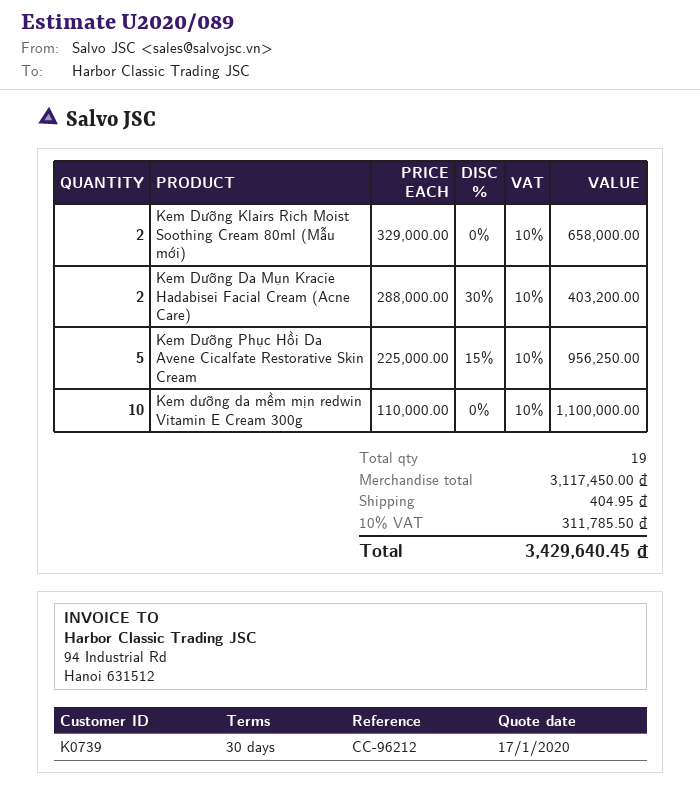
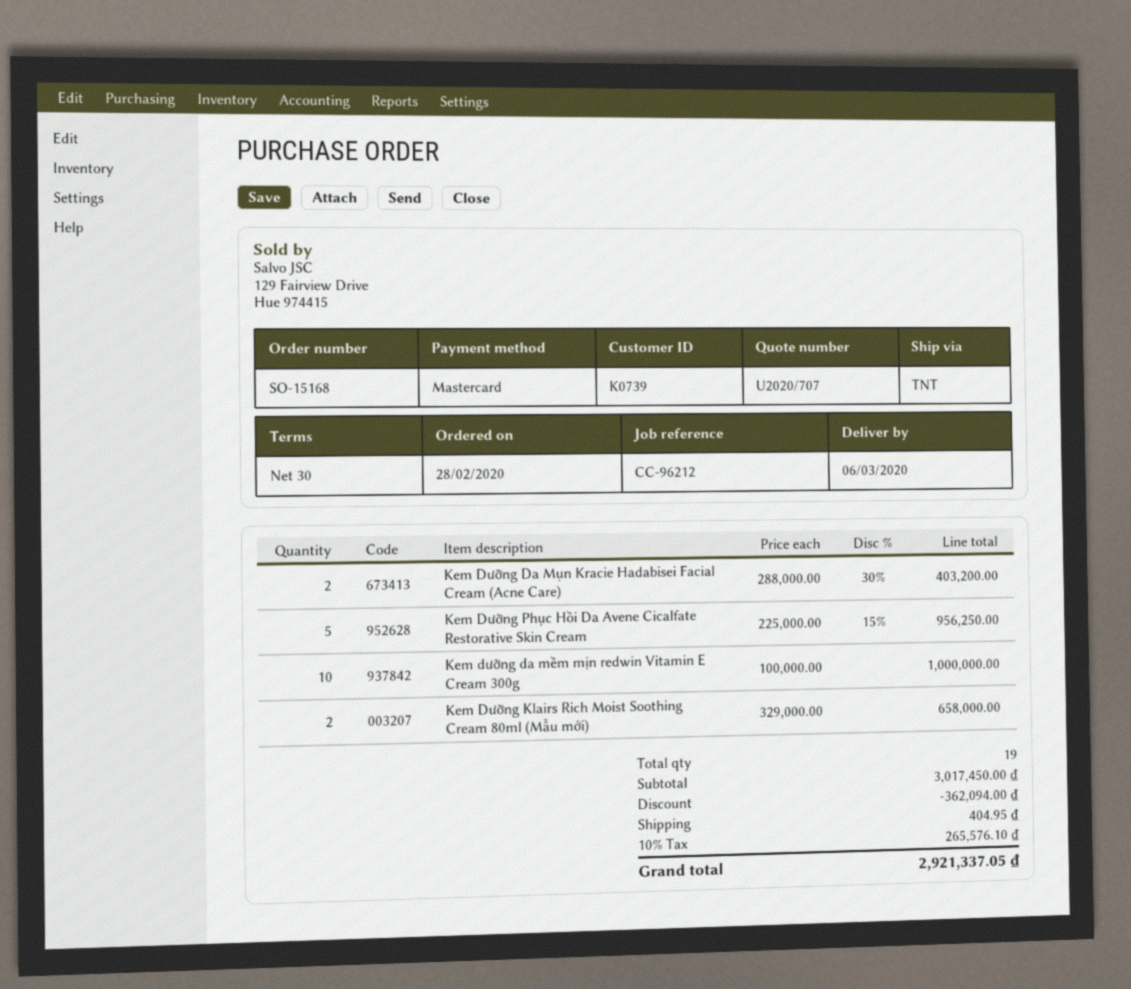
quote number: U2020/089 -> U2020/707
Kem dưỡng da mềm mịn redwin Vitamin E Cream 300g: 10 x 110000.00 = 1100000.00 -> 10 x 100000.00 = 1000000.00
subtotal: 3117450.00 -> 3017450.00
discount: none -> 362094.00
tax: 10% = 311785.50 -> 10% = 265576.10
total: 3429640.45 -> 2921337.05

